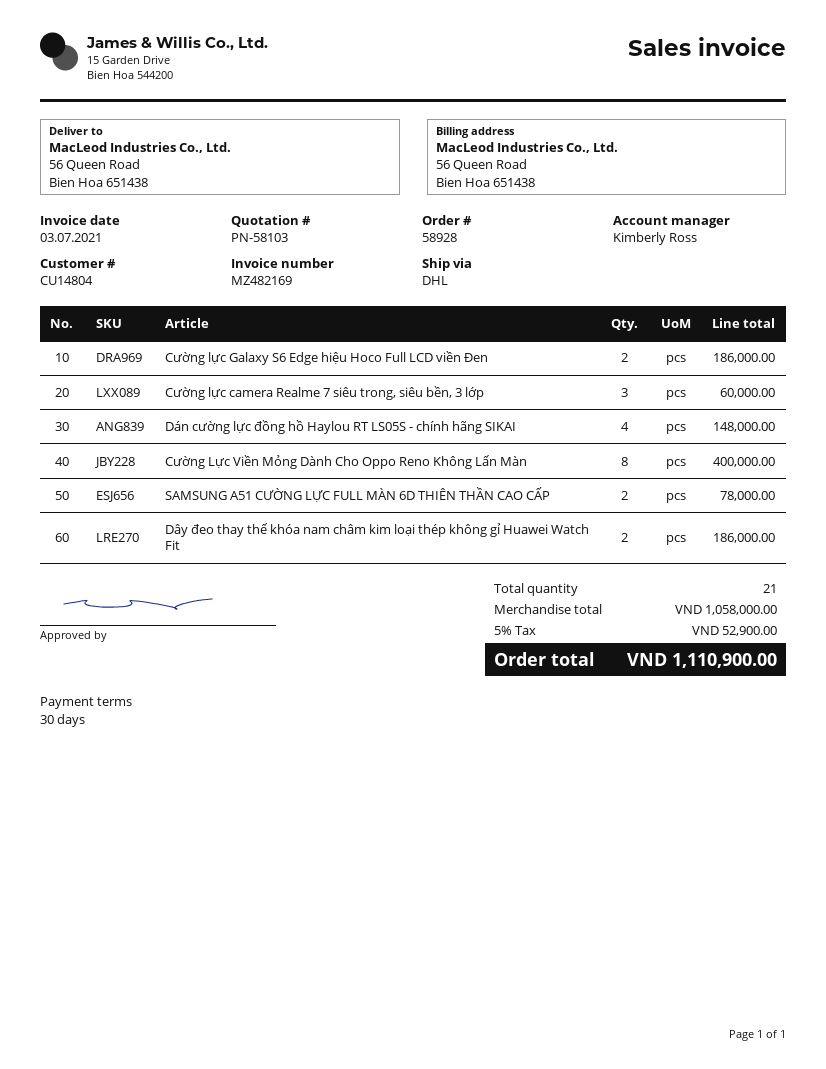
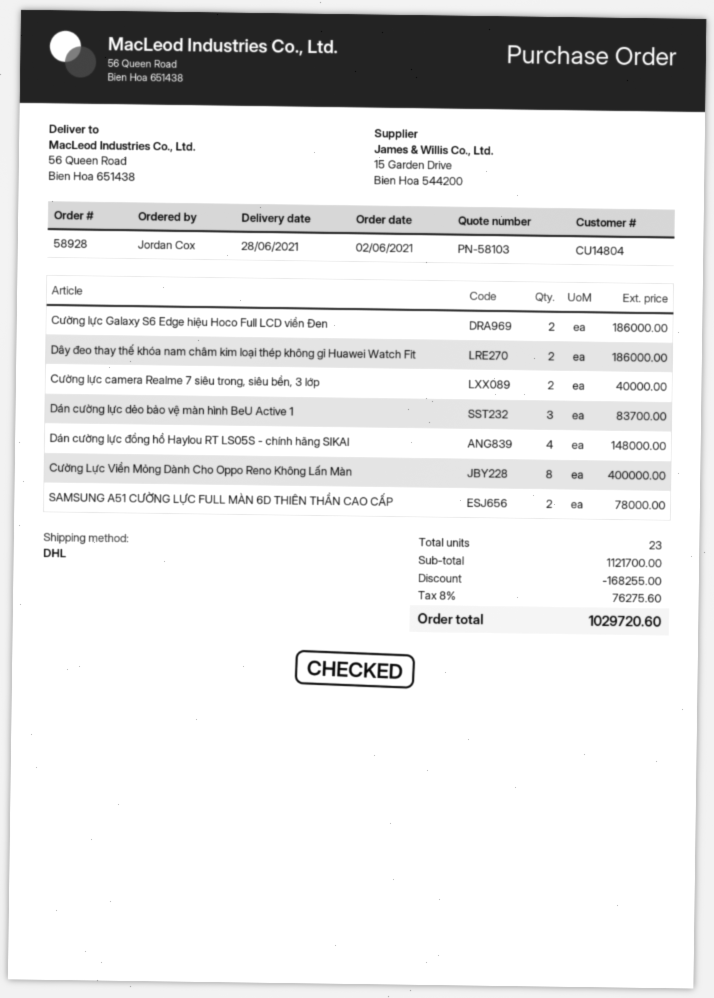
Cường lực camera Realme 7 siêu trong, siêu bền, 3 lớp: 3 for 60000.00 -> 2 for 40000.00
Dán cường lực dẻo bảo vệ màn hình BeU Active 1: none -> 3 for 83700.00
total quantity: 21 -> 23
subtotal: 1058000.00 -> 1121700.00
discount: none -> 168255.00
tax: 5% = 52900.00 -> 8% = 76275.60
total: 1110900.00 -> 1029720.60

